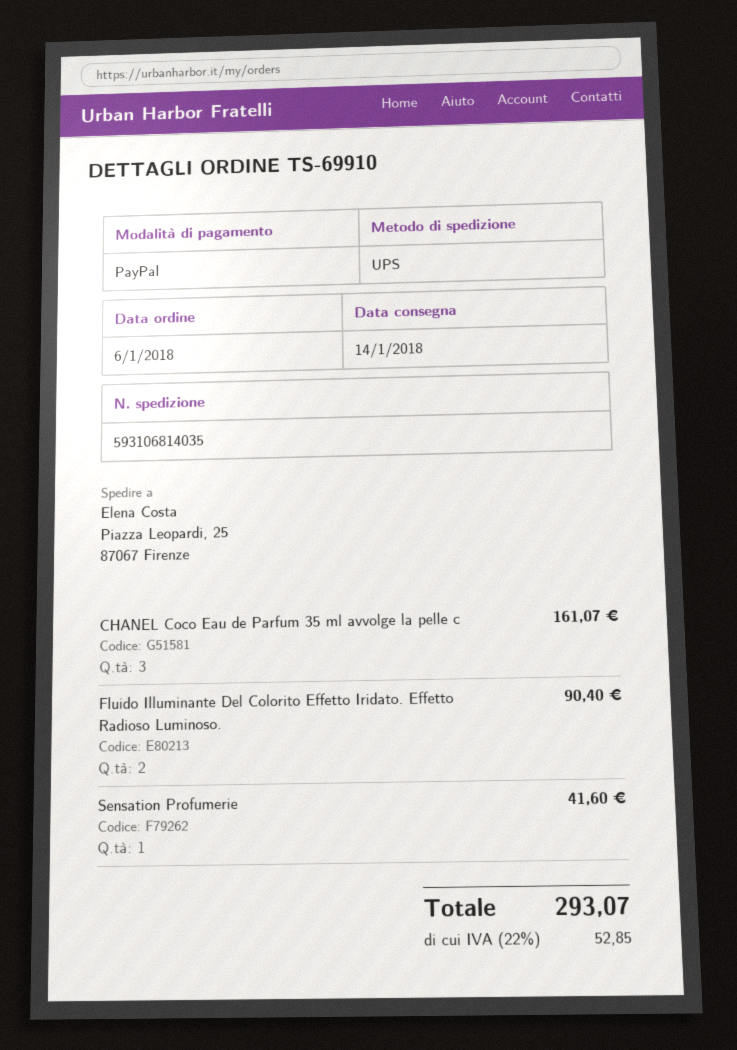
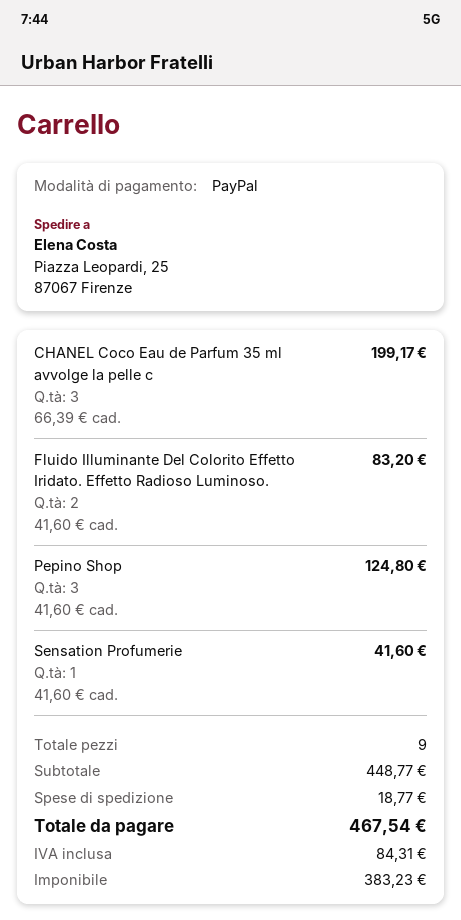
CHANEL Coco Eau de Parfum 35 ml avvolge la pelle c: 3 for 161.07 -> 3 for 199.17
Fluido Illuminante Del Colorito Effetto Iridato. Effetto Radioso Luminoso.: 2 for 90.40 -> 2 for 83.20
Pepino Shop: none -> 3 for 124.80
shipping: none -> 18.77
tax: 52.85 -> 84.31
total: 293.07 -> 467.54

